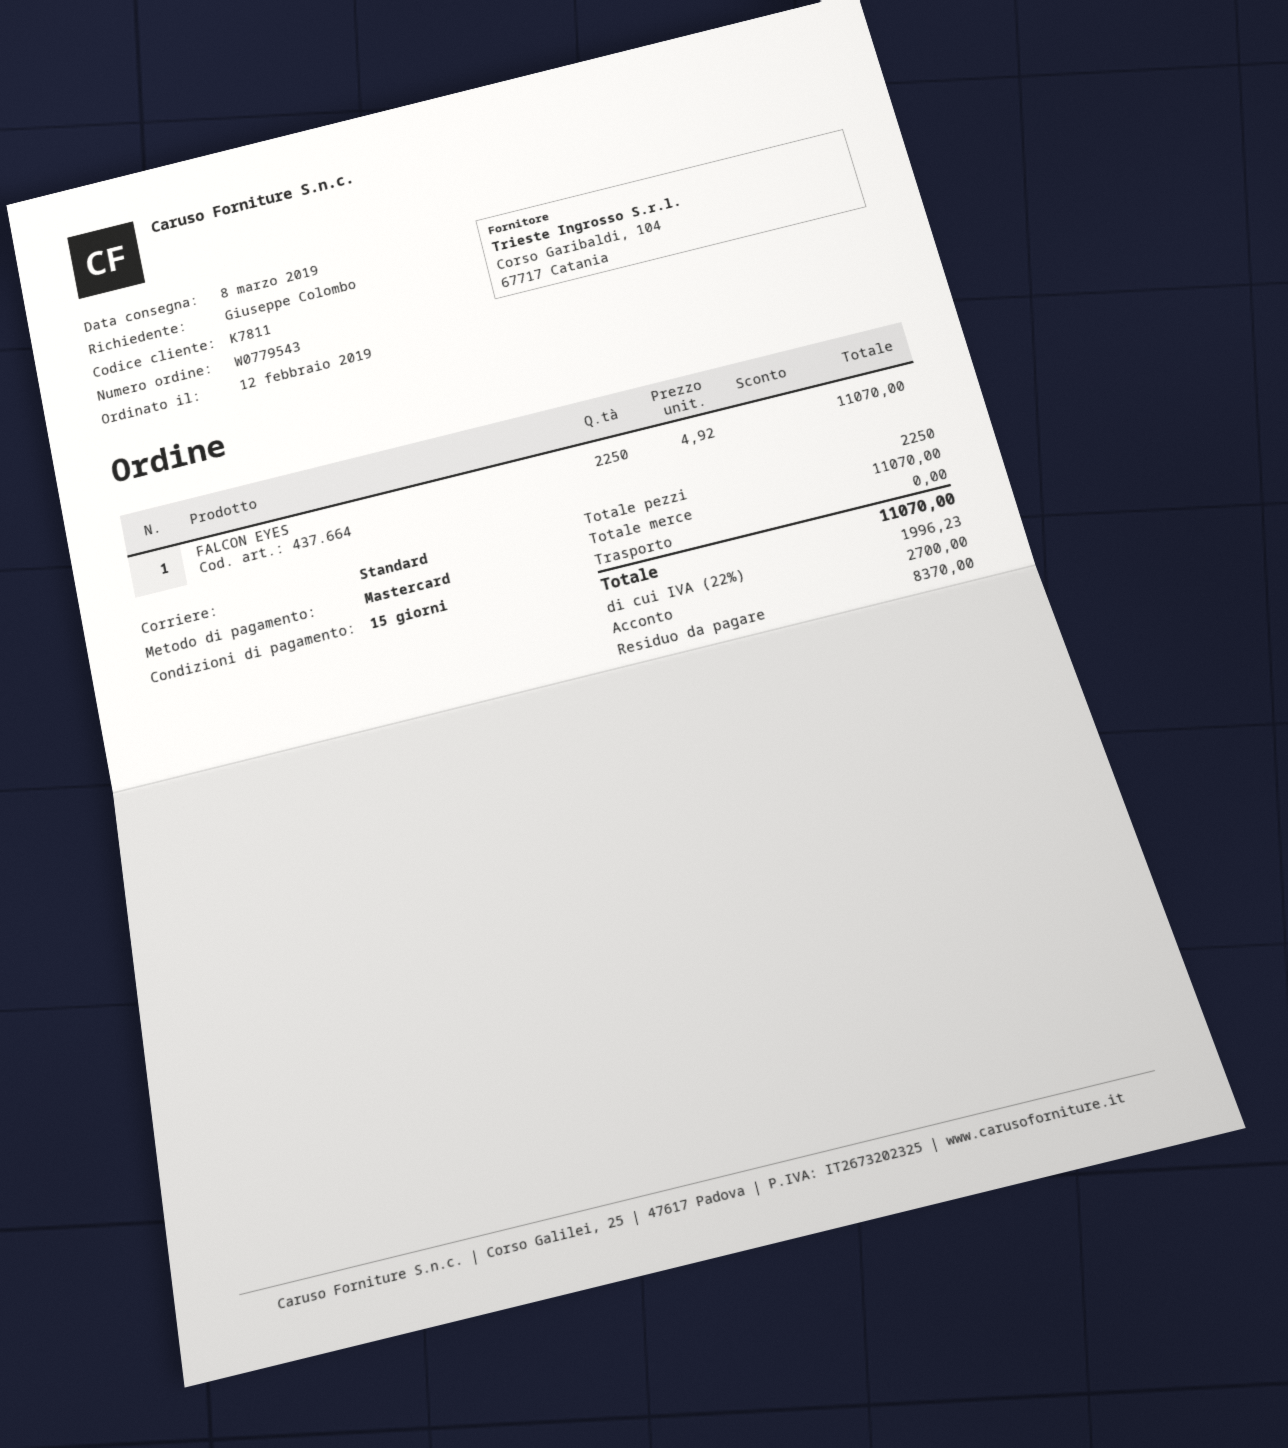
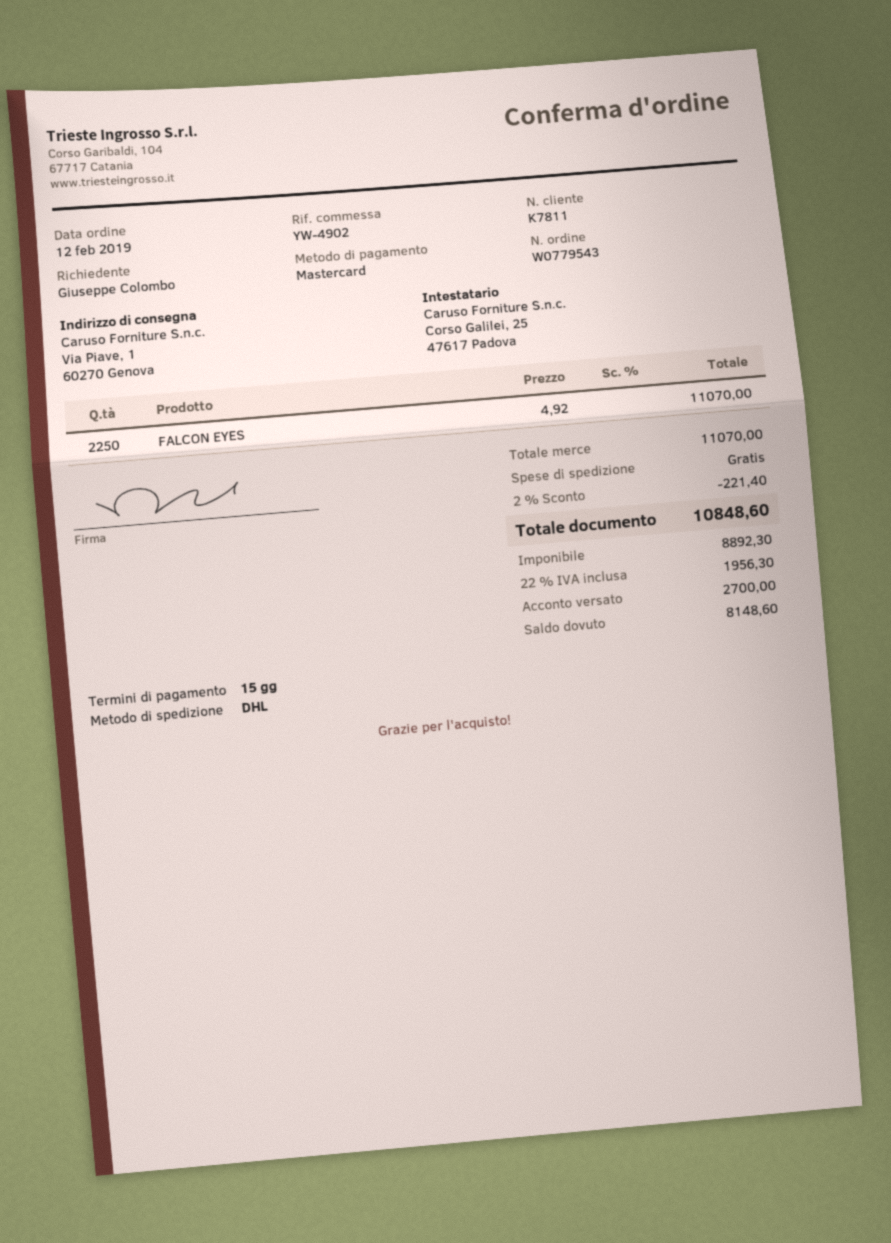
shipping method: standard -> DHL
discount: none -> 2% = 221.40
tax: 22% = 1996.23 -> 22% = 1956.30
total: 11070.00 -> 10848.60
balance: 8370.00 -> 8148.60

